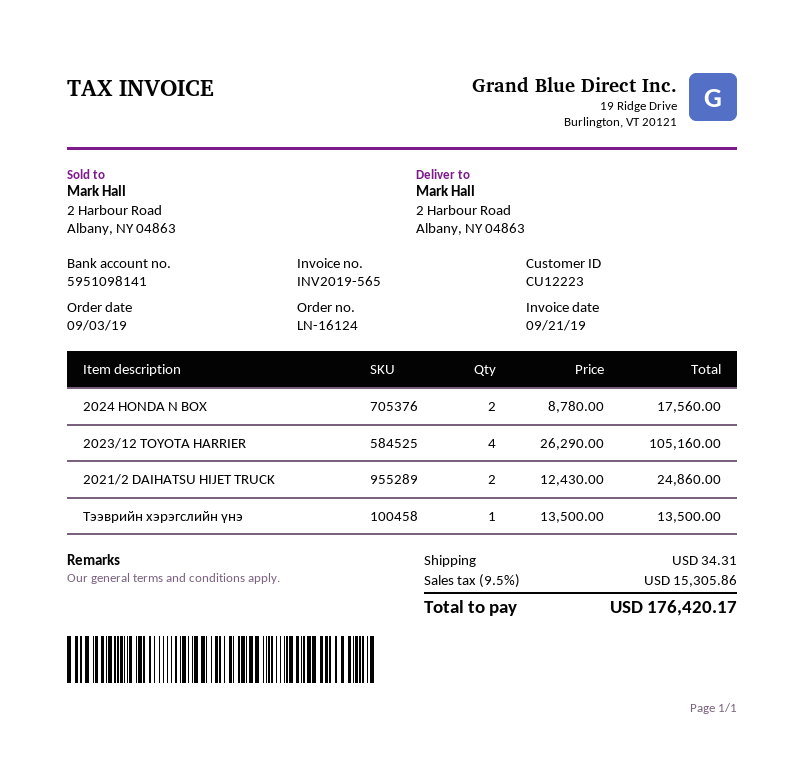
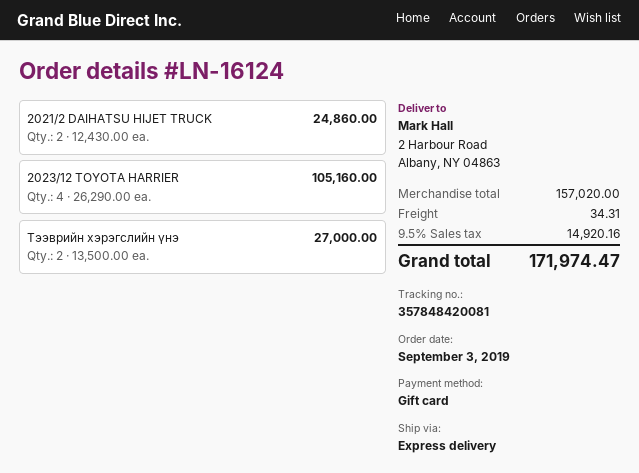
2024 HONDA N BOX: 2 x 8780.00 = 17560.00 -> none
Тээврийн хэрэгслийн үнэ: 1 x 13500.00 = 13500.00 -> 2 x 13500.00 = 27000.00
tax: 9.5% = 15305.86 -> 9.5% = 14920.16
total: 176420.17 -> 171974.47

